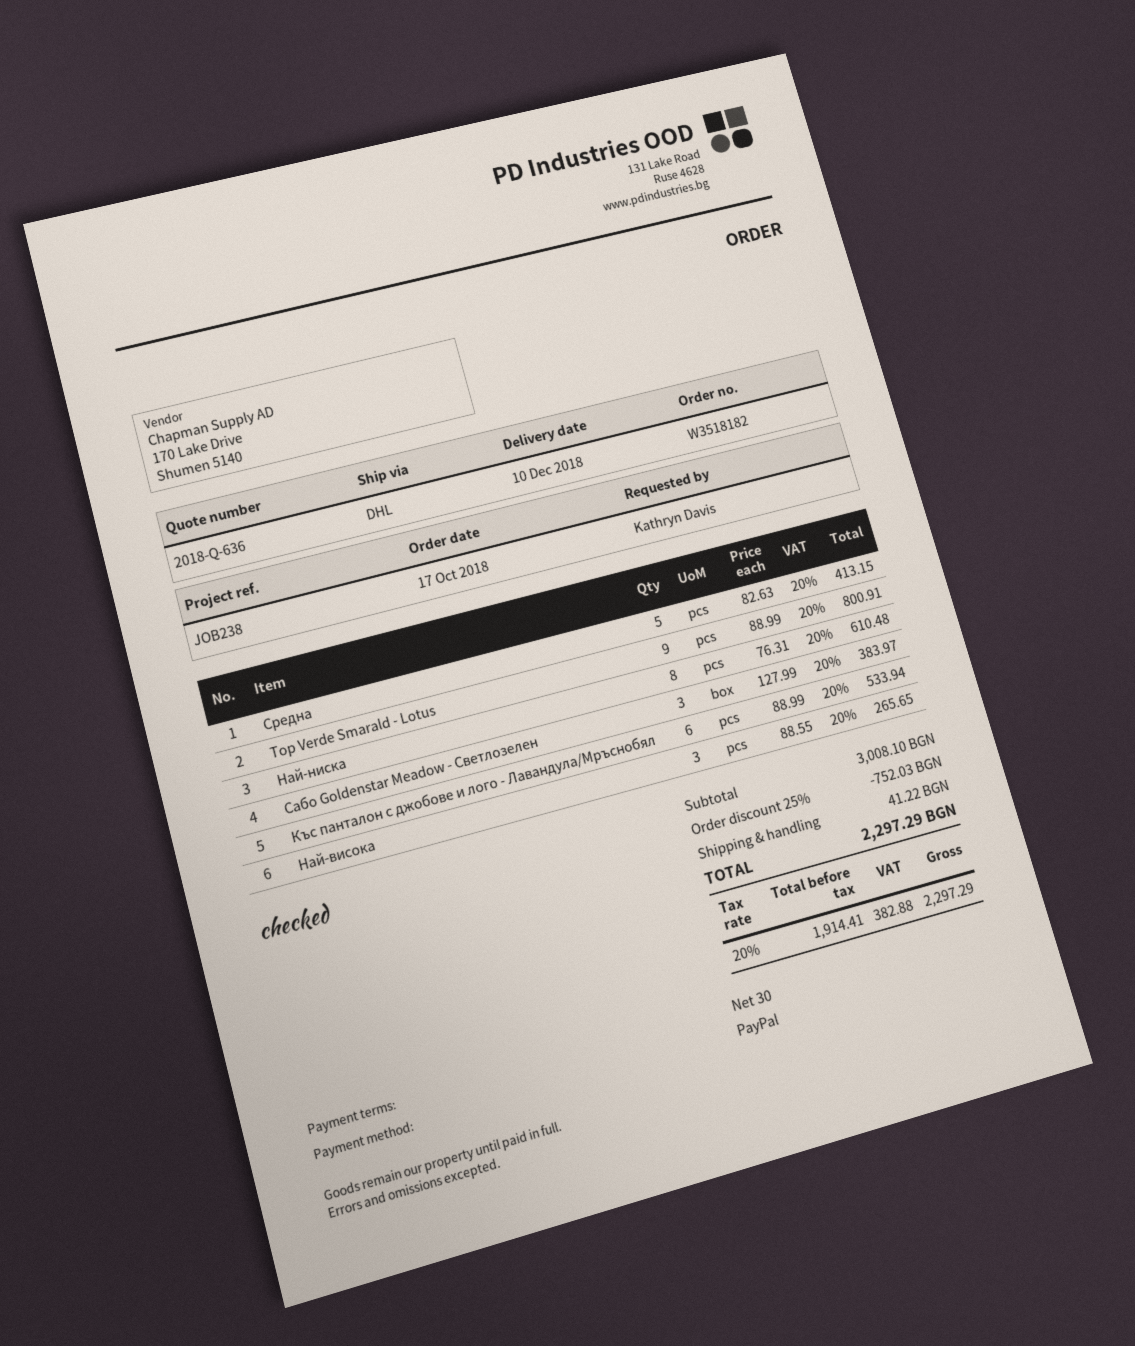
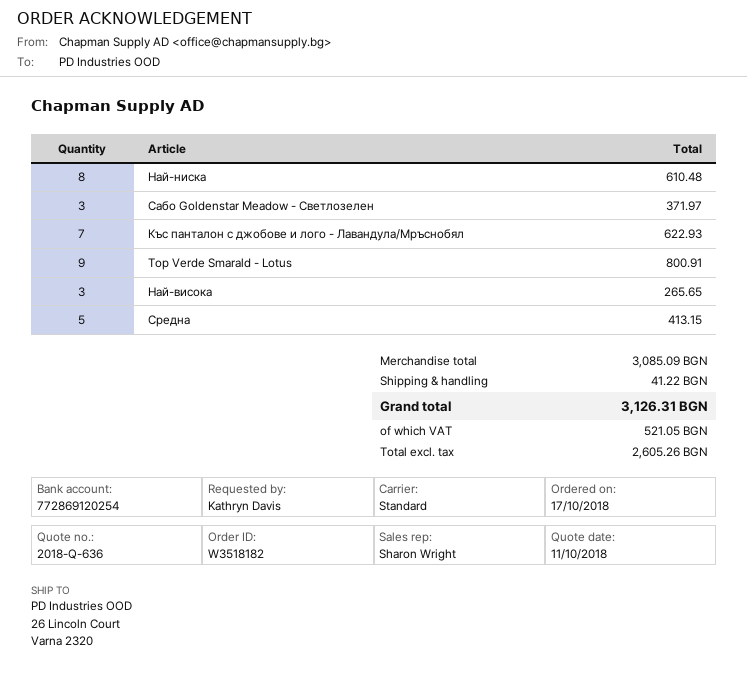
shipping method: DHL -> standard
Сабо Goldenstar Meadow - Светлозелен: 3 for 383.97 -> 3 for 371.97
Къс панталон с джобове и лого - Лавандула/Мръснобял: 6 for 533.94 -> 7 for 622.93
subtotal: 3008.10 -> 3085.09
discount: 25% = 752.03 -> none
net: 1914.41 -> 2605.26
tax: 382.88 -> 521.05
total: 2297.29 -> 3126.31

